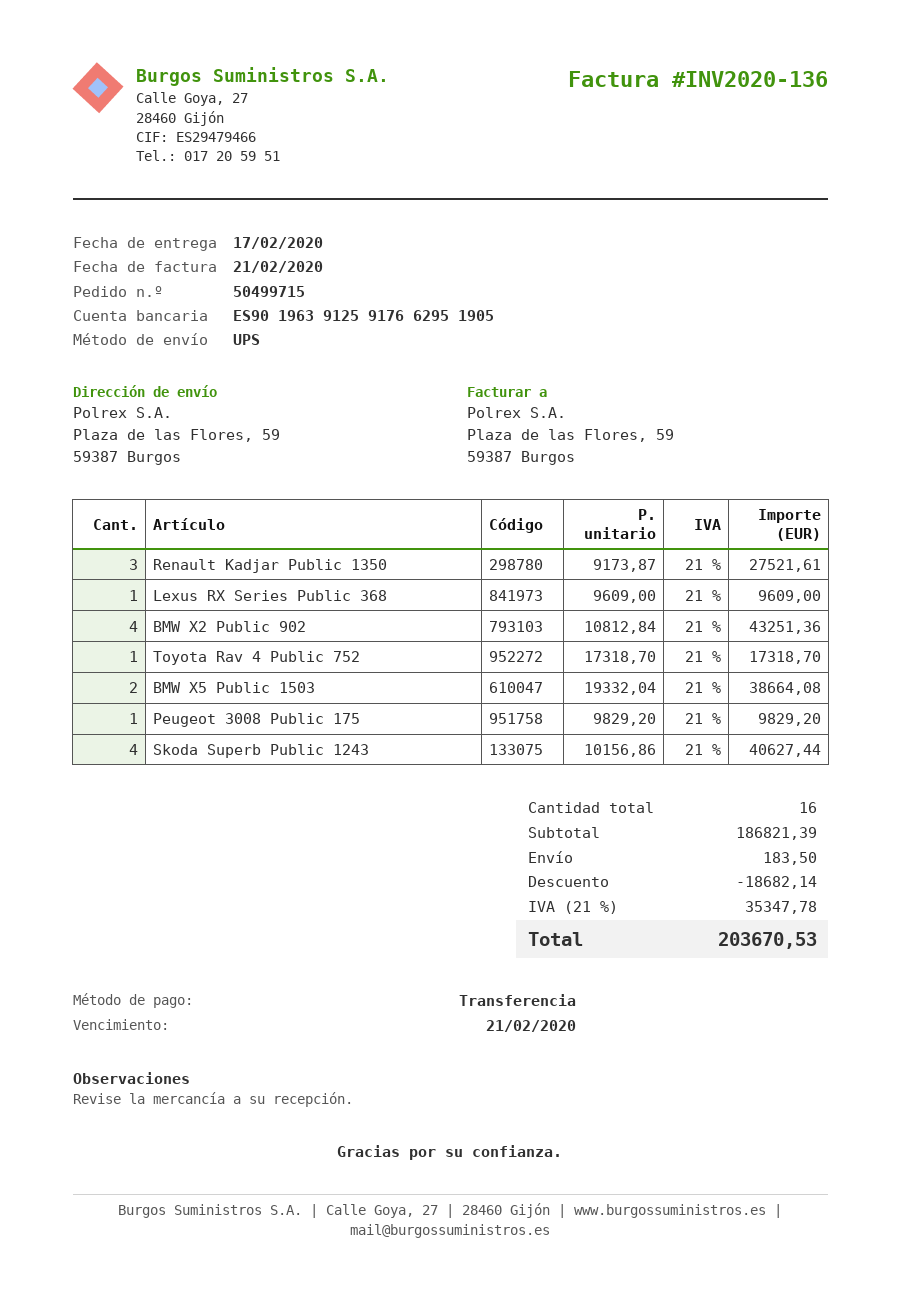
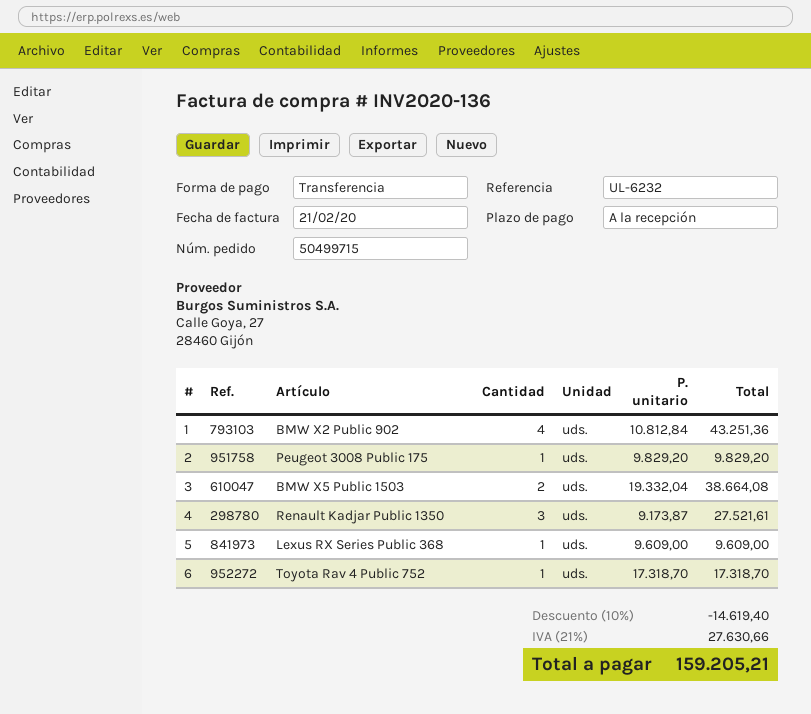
Skoda Superb Public 1243: 4 x 10156.86 = 40627.44 -> none
discount: 18682.14 -> 14619.40
shipping: 183.50 -> none
tax: 21% = 35347.78 -> 21% = 27630.66
total: 203670.53 -> 159205.21

